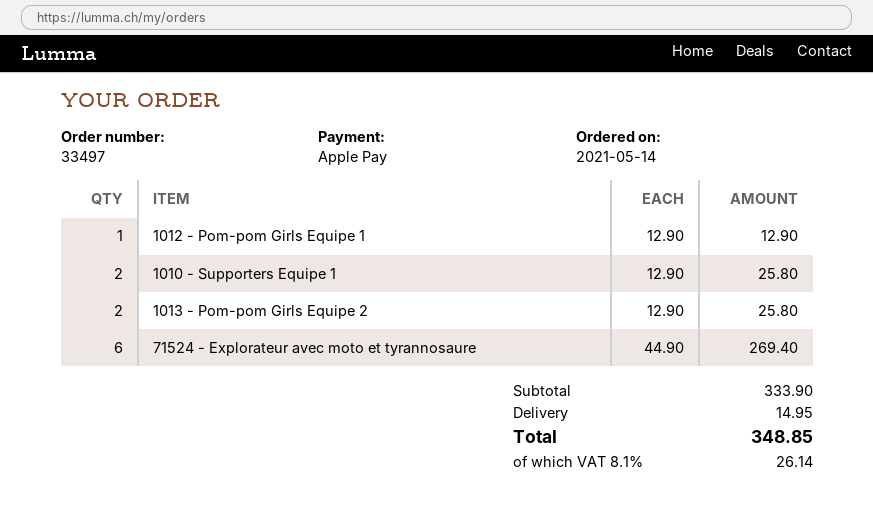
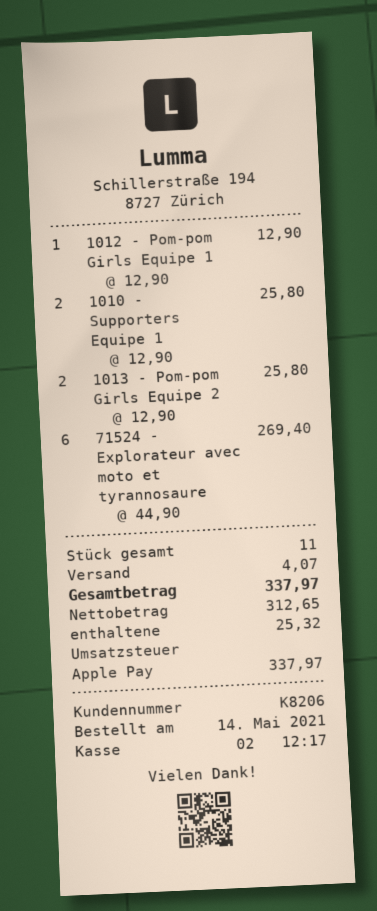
shipping: 14.95 -> 4.07
tax: 26.14 -> 25.32
total: 348.85 -> 337.97

